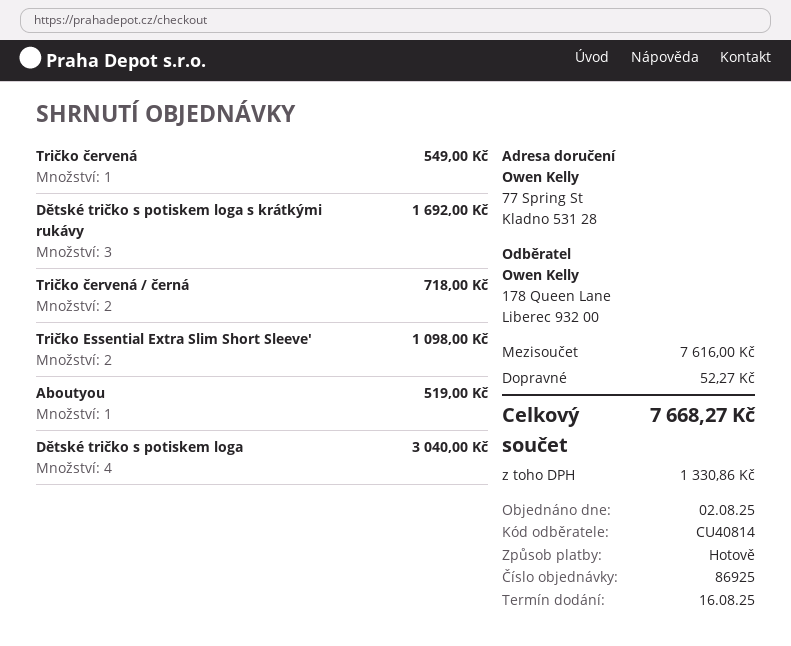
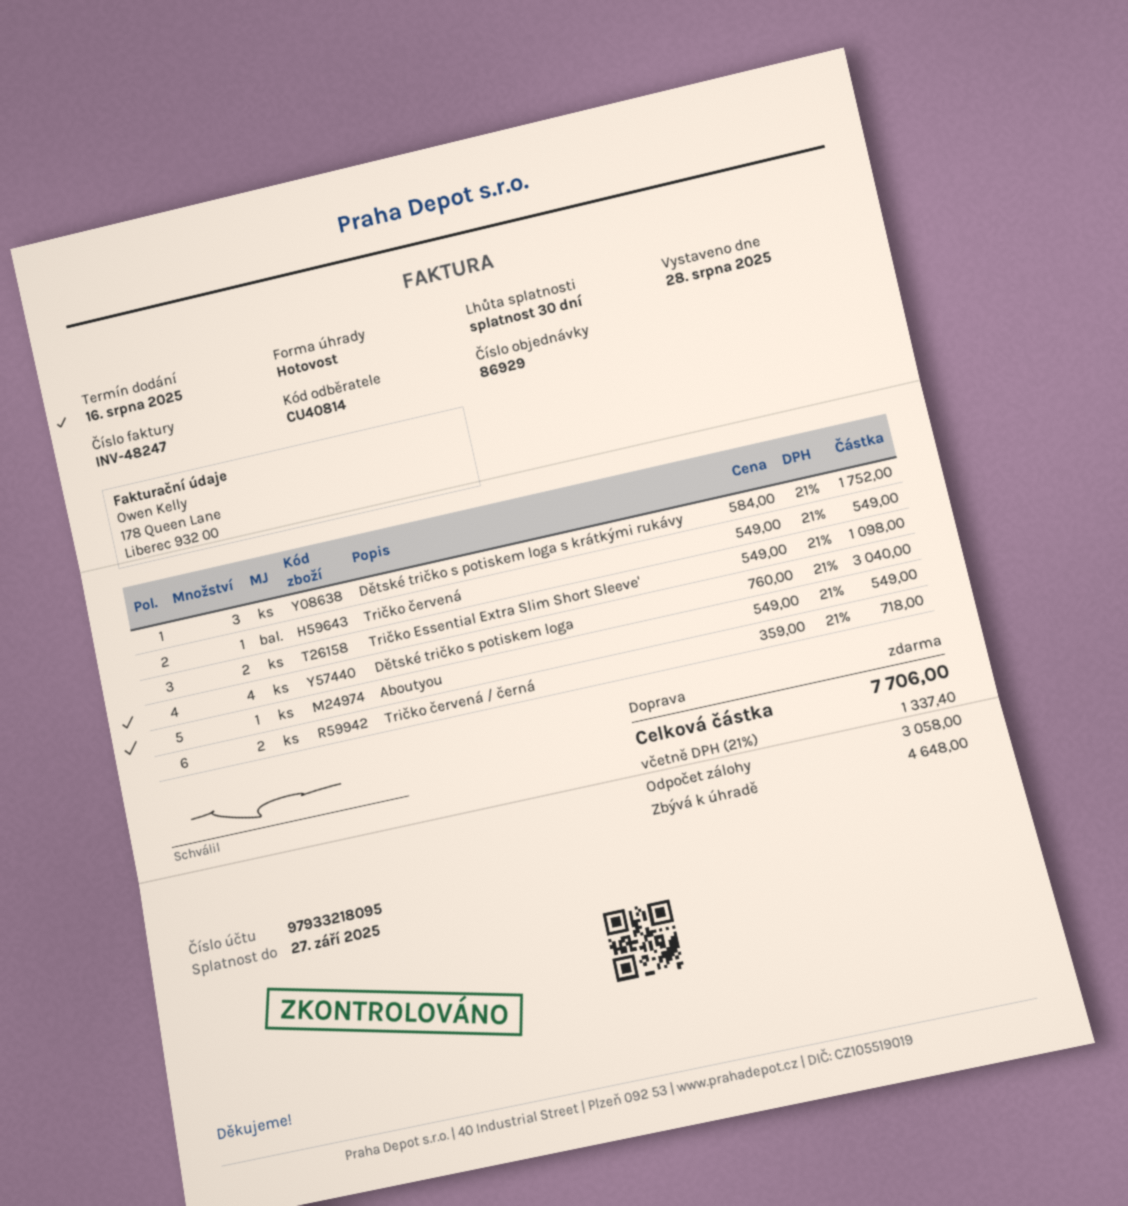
order number: 86925 -> 86929
Dětské tričko s potiskem loga s krátkými rukávy: 3 for 1692.00 -> 3 for 1752.00
Aboutyou: 1 for 519.00 -> 1 for 549.00
shipping: 52.27 -> 0.00
tax: 1330.86 -> 1337.40
total: 7668.27 -> 7706.00

